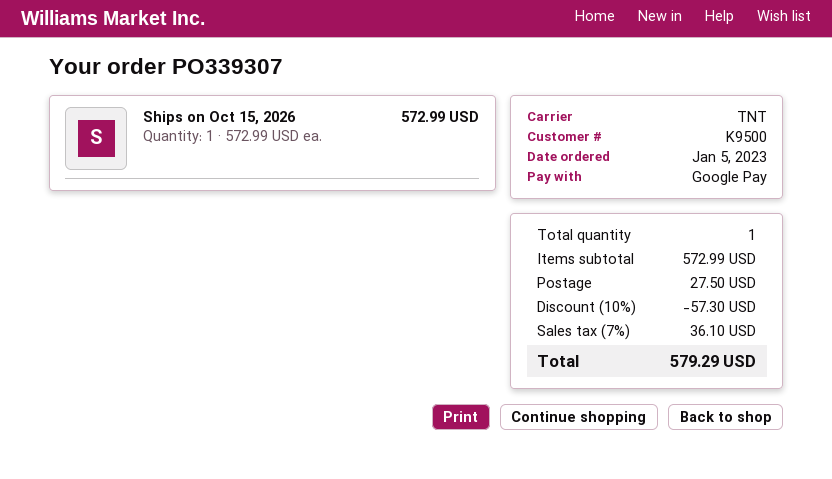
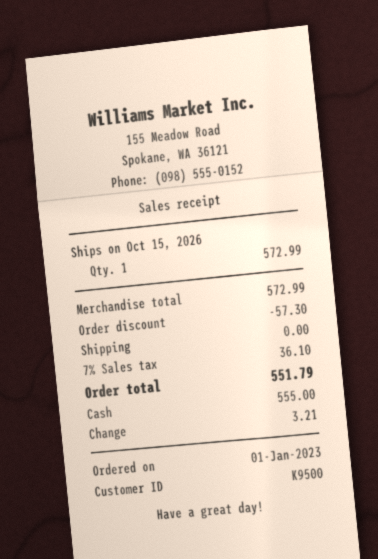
order date: 2023-01-05 -> 2023-01-01
payment method: Google Pay -> cash
shipping: 27.50 -> 0.00
total: 579.29 -> 551.79

